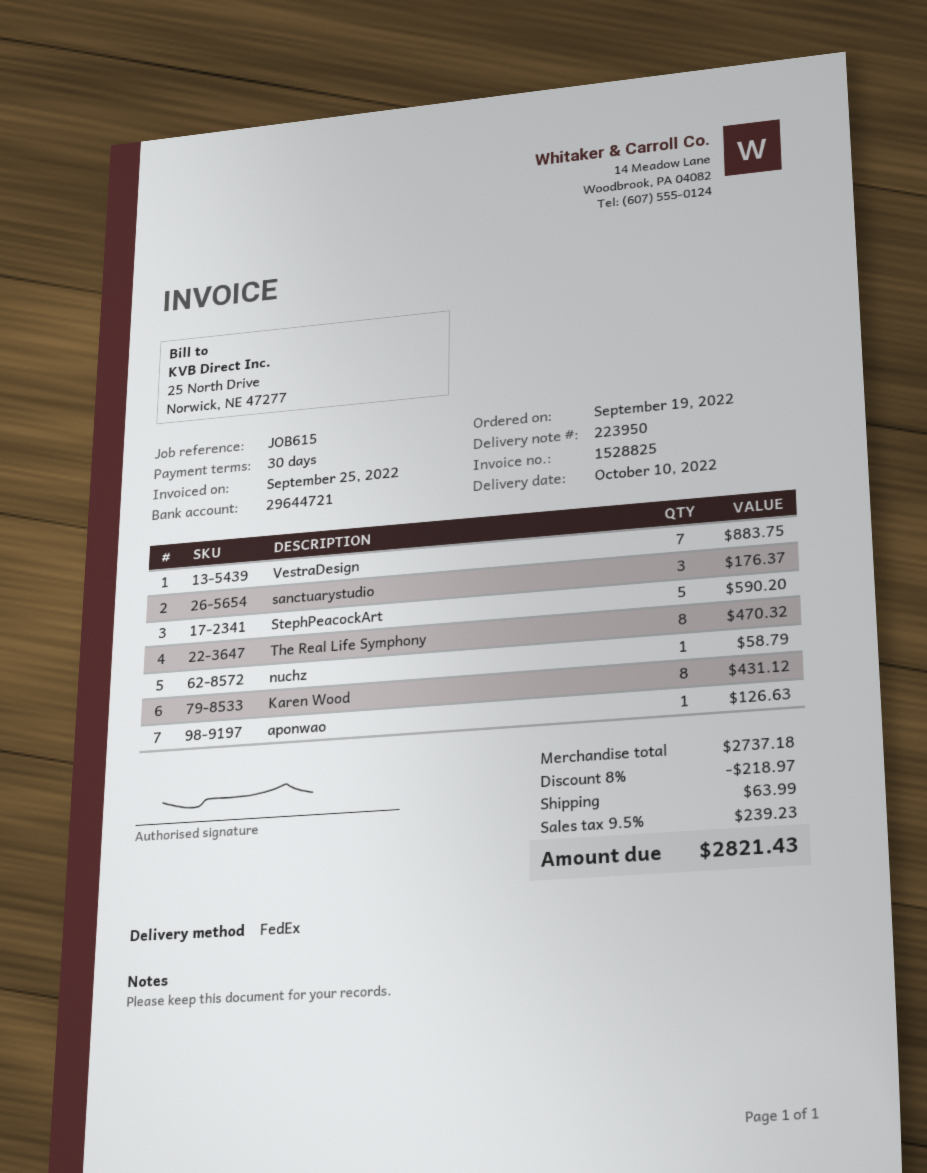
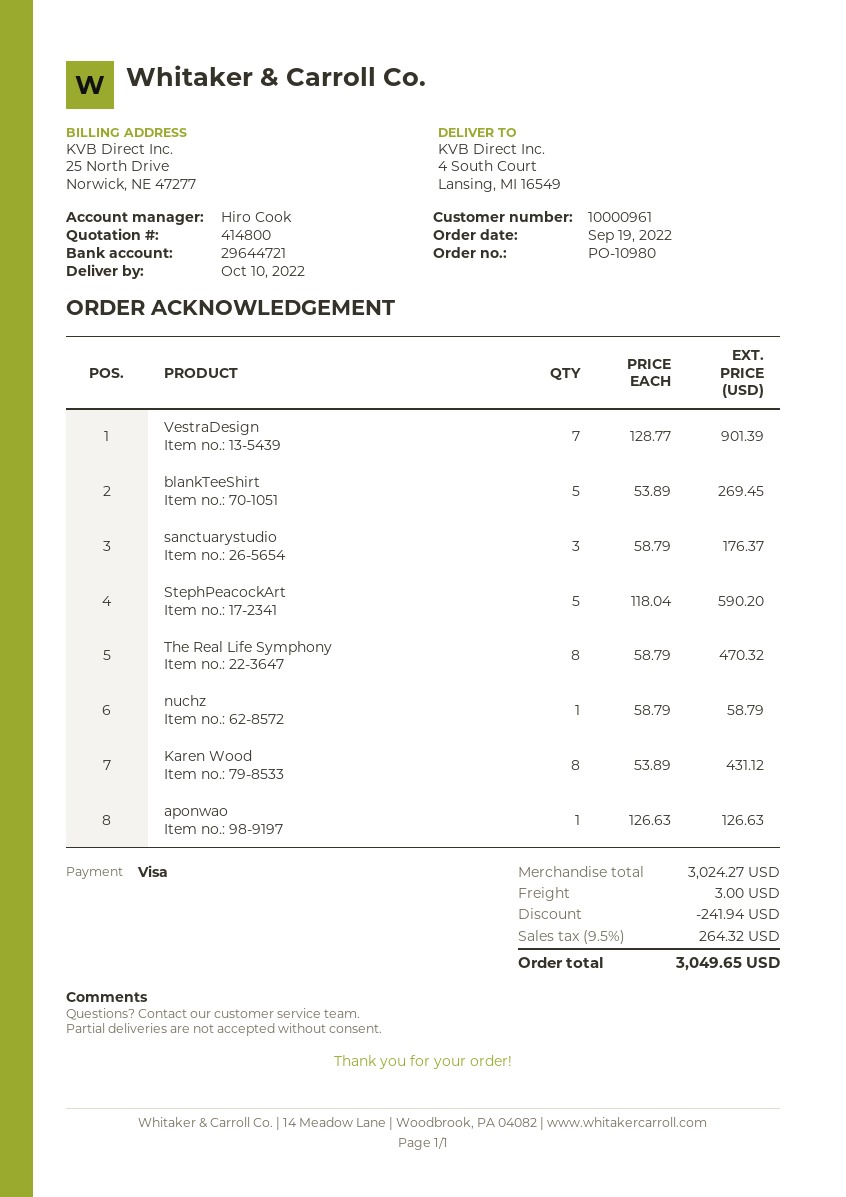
VestraDesign: 7 for 883.75 -> 7 for 901.39
blankTeeShirt: none -> 5 for 269.45
subtotal: 2737.18 -> 3024.27
discount: 218.97 -> 241.94
shipping: 63.99 -> 3.00
tax: 9.5% = 239.23 -> 9.5% = 264.32
total: 2821.43 -> 3049.65

